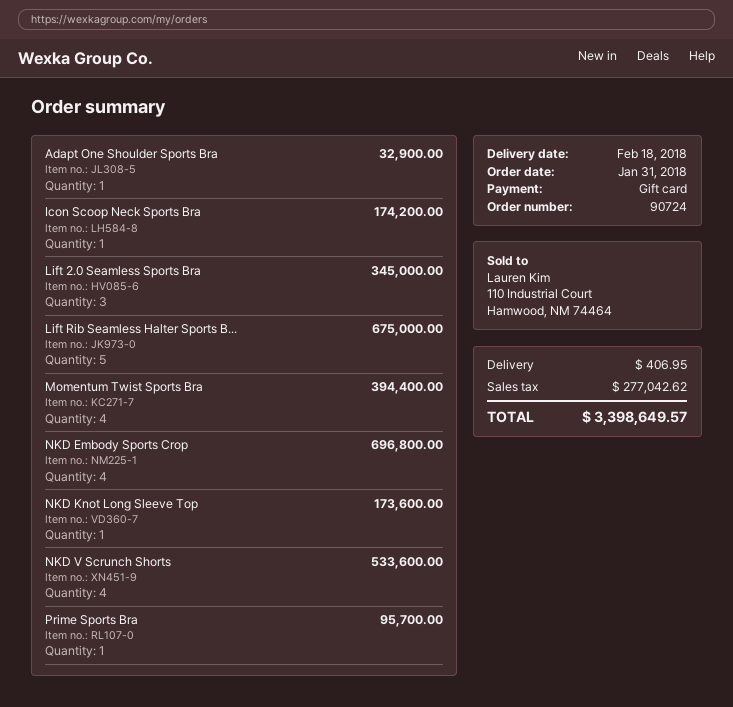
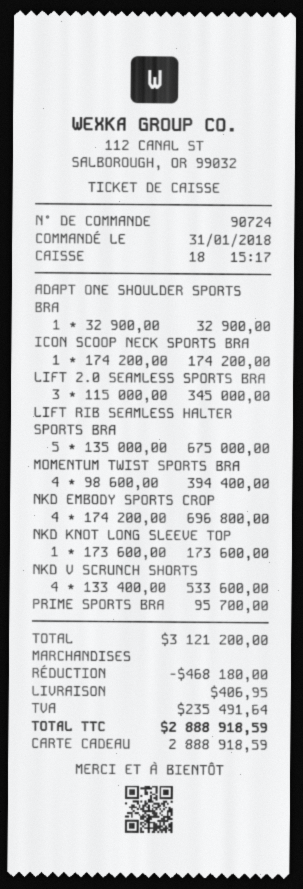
discount: none -> 468180.00
tax: 277042.62 -> 235491.64
total: 3398649.57 -> 2888918.59

